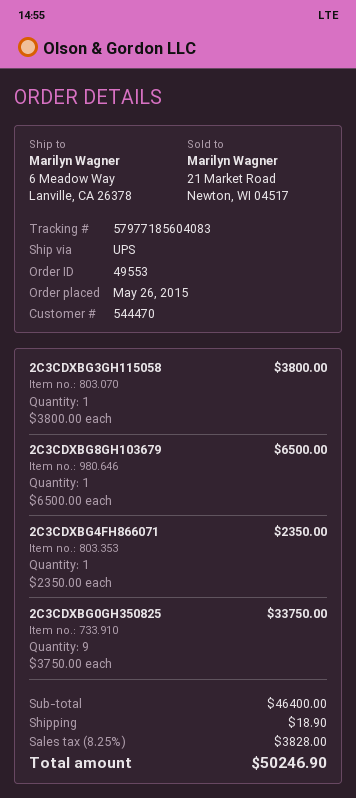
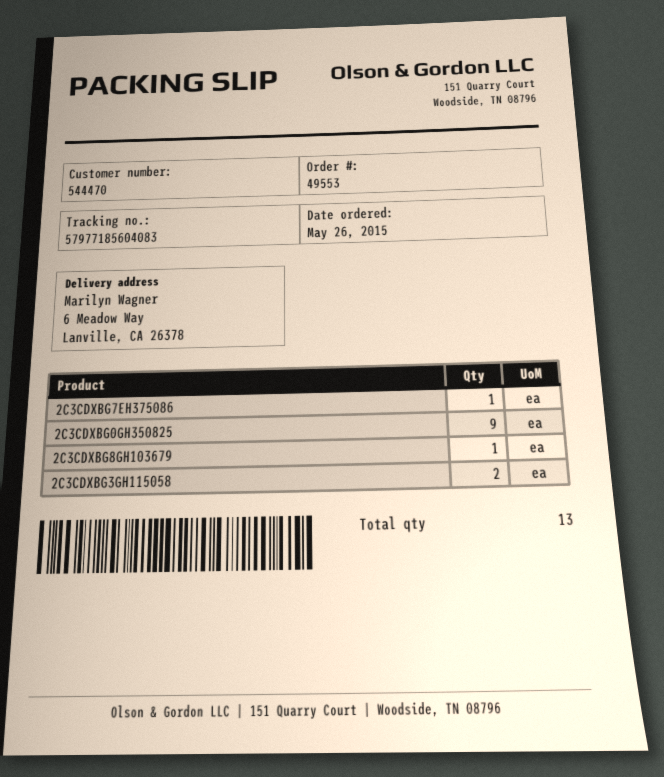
2C3CDXBG3GH115058: 1 -> 2
2C3CDXBG4FH866071: 1 -> none
2C3CDXBG7EH375086: none -> 1

